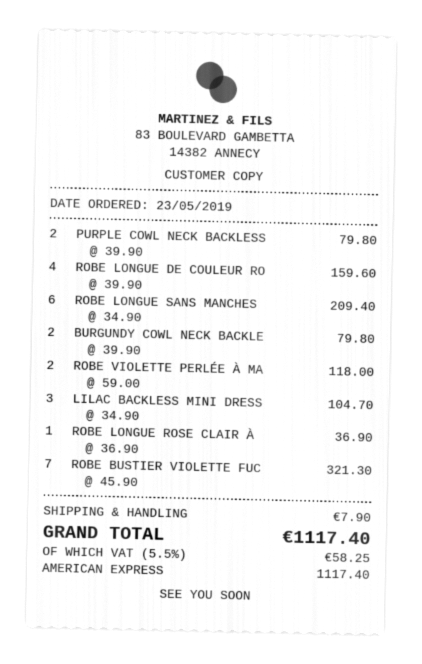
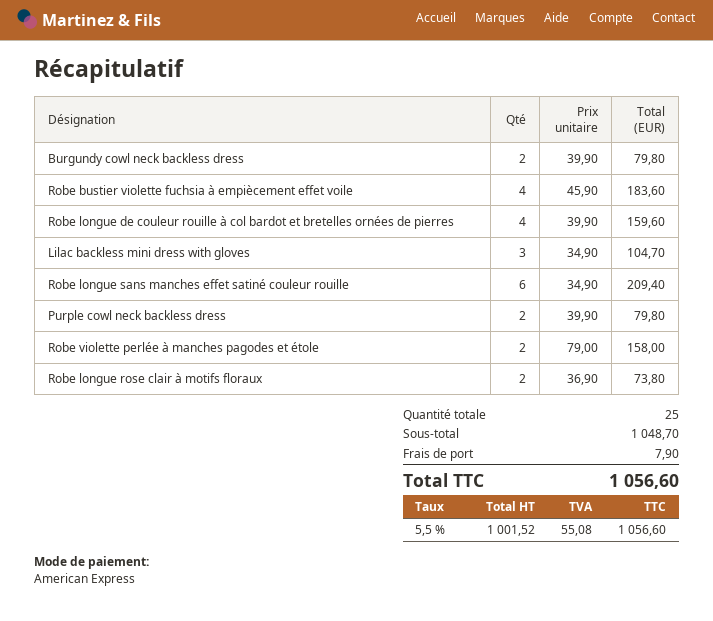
ROBE VIOLETTE PERLÉE À MA: 2 x 59.00 = 118.00 -> 2 x 79.00 = 158.00
ROBE LONGUE ROSE CLAIR À: 1 x 36.90 = 36.90 -> 2 x 36.90 = 73.80
ROBE BUSTIER VIOLETTE FUC: 7 x 45.90 = 321.30 -> 4 x 45.90 = 183.60
tax: 5.5% = 58.25 -> 5.5% = 55.08
total: 1117.40 -> 1056.60

